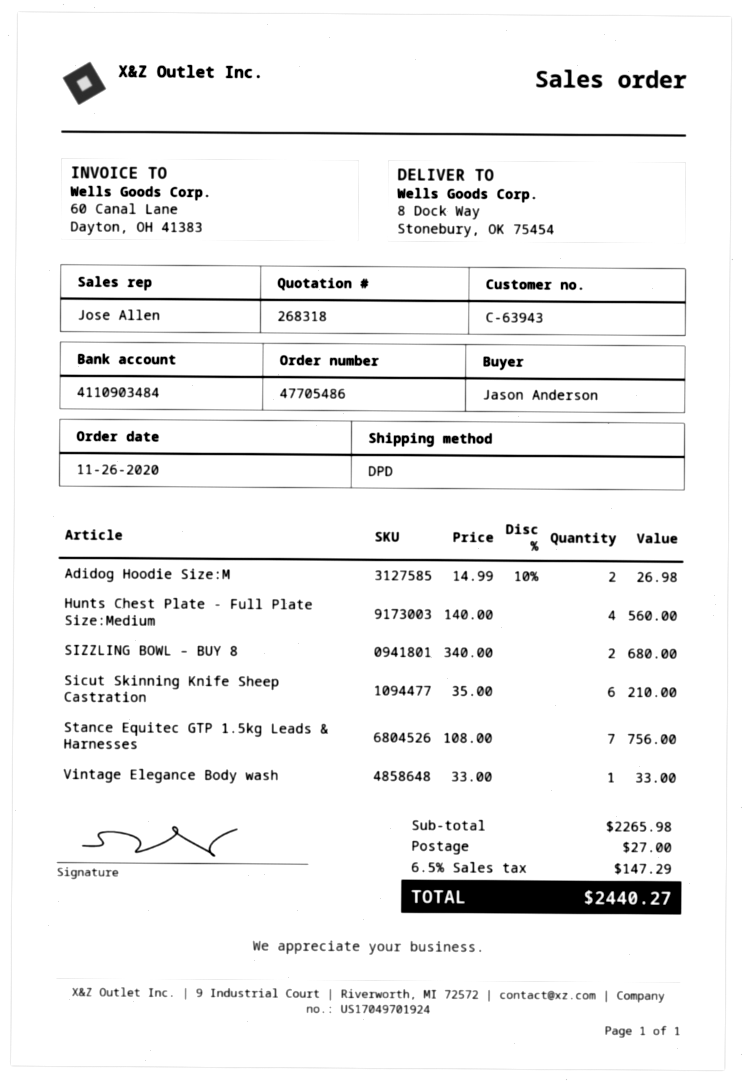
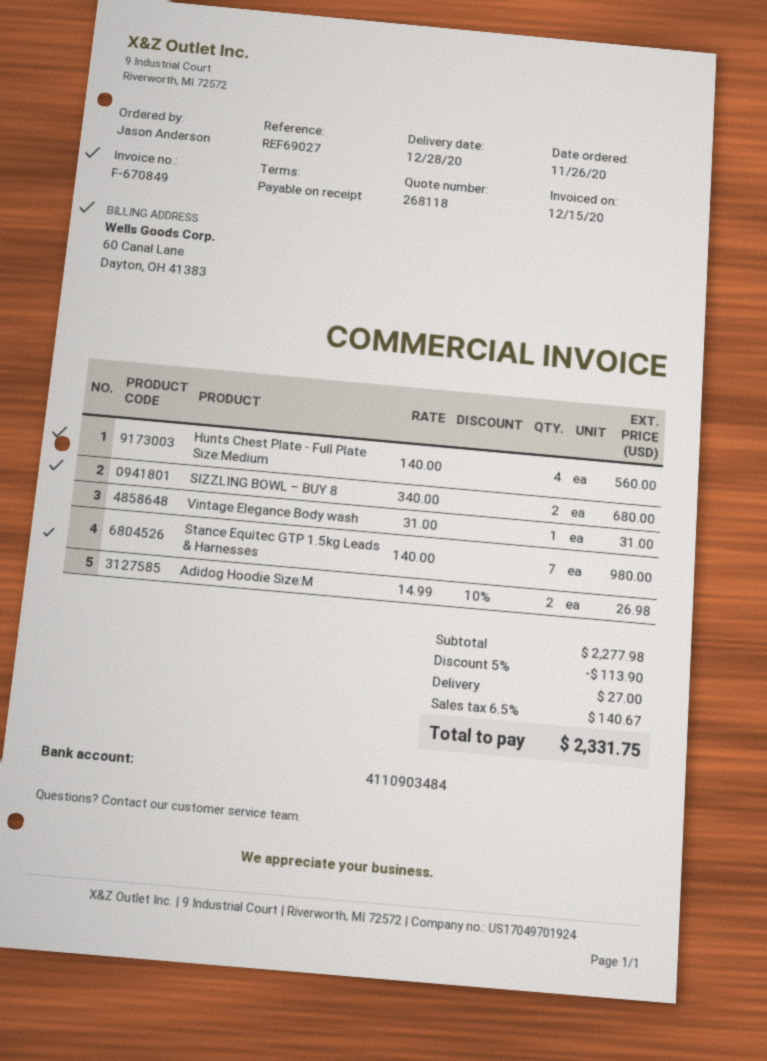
quote number: 268318 -> 268118
Sicut Skinning Knife Sheep Castration: 6 x 35.00 = 210.00 -> none
Stance Equitec GTP 1.5kg Leads & Harnesses: 7 x 108.00 = 756.00 -> 7 x 140.00 = 980.00
Vintage Elegance Body wash: 1 x 33.00 = 33.00 -> 1 x 31.00 = 31.00
subtotal: 2265.98 -> 2277.98
discount: none -> 5% = 113.90
tax: 6.5% = 147.29 -> 6.5% = 140.67
total: 2440.27 -> 2331.75

